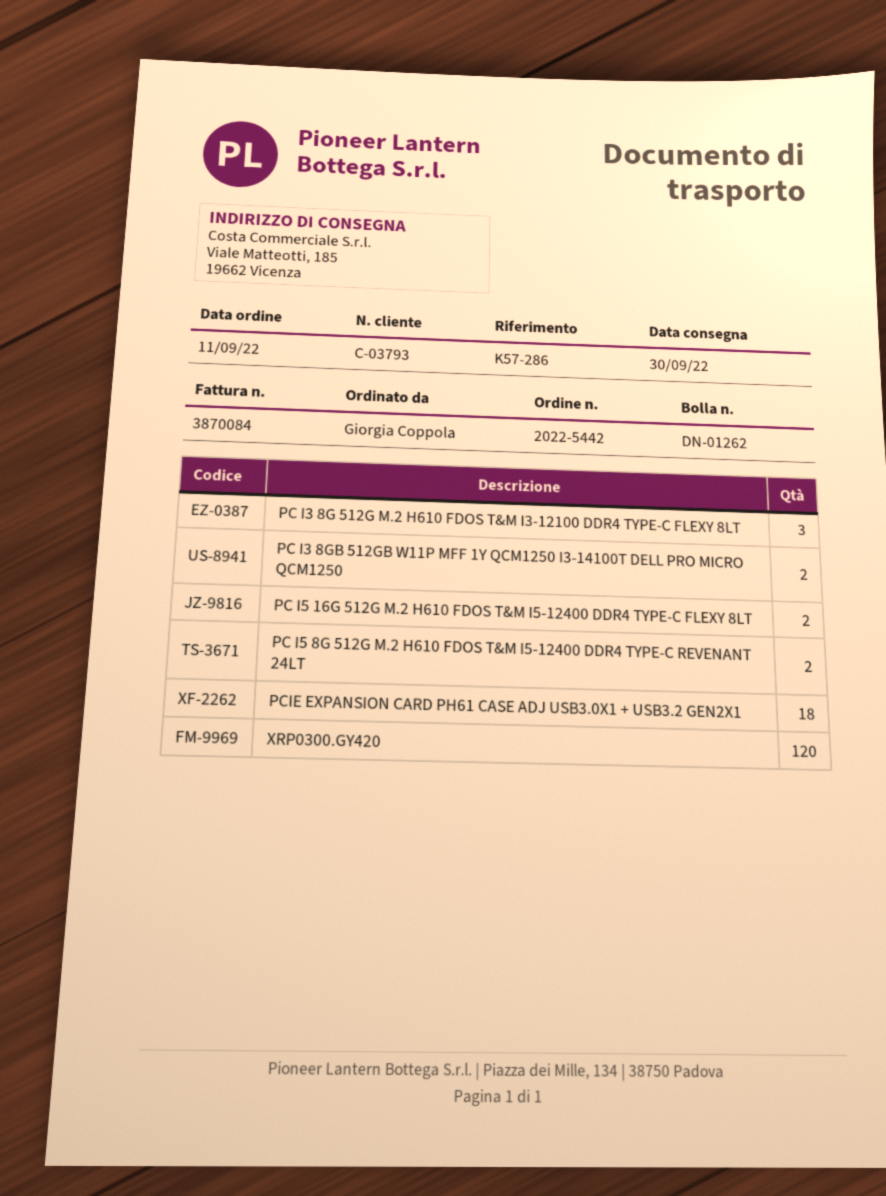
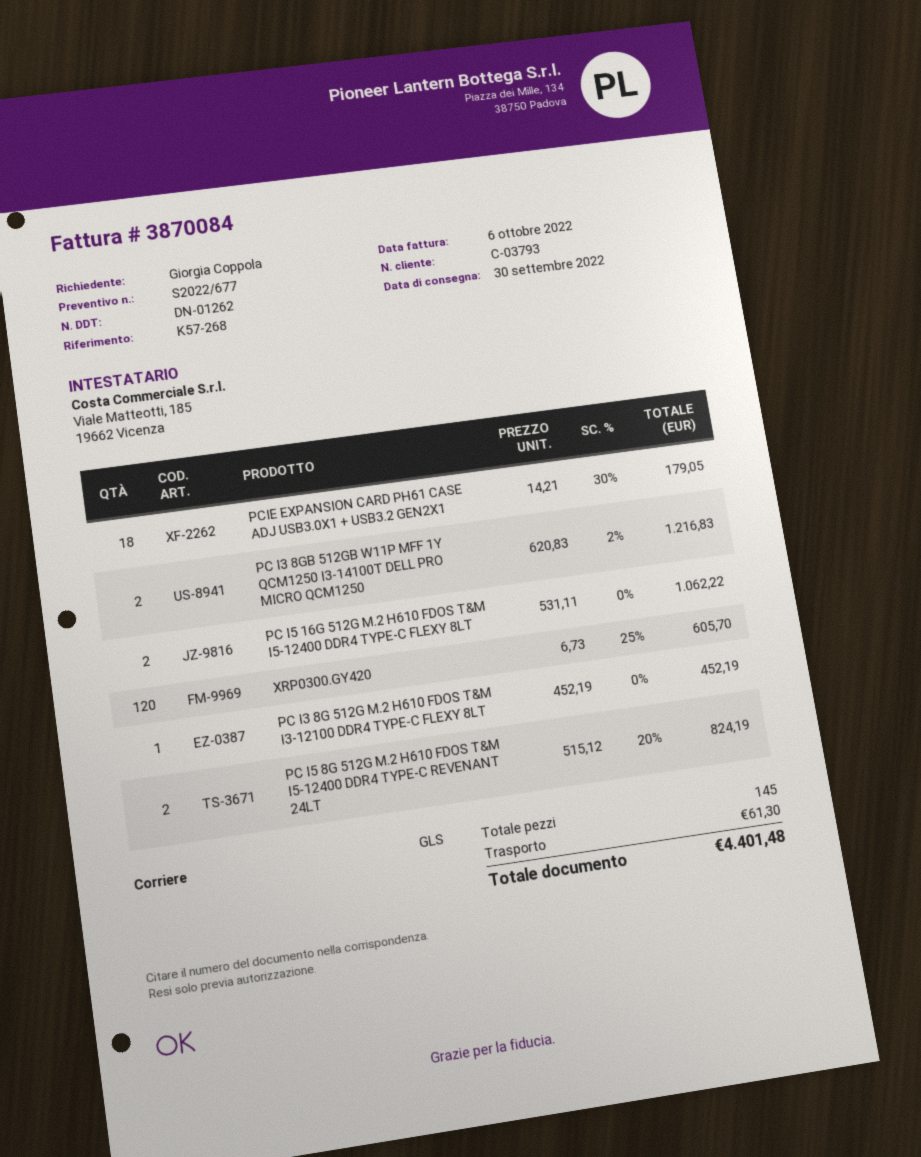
reference: K57-286 -> K57-268
PC I3 8G 512G M.2 H610 FDOS T&M I3-12100 DDR4 TYPE-C FLEXY 8LT: 3 -> 1

